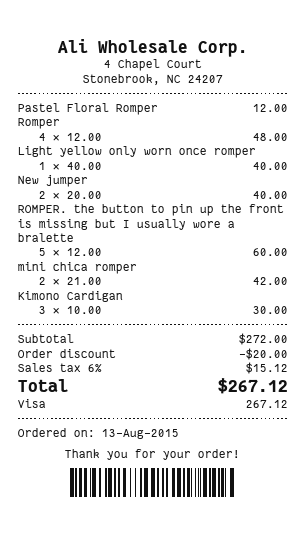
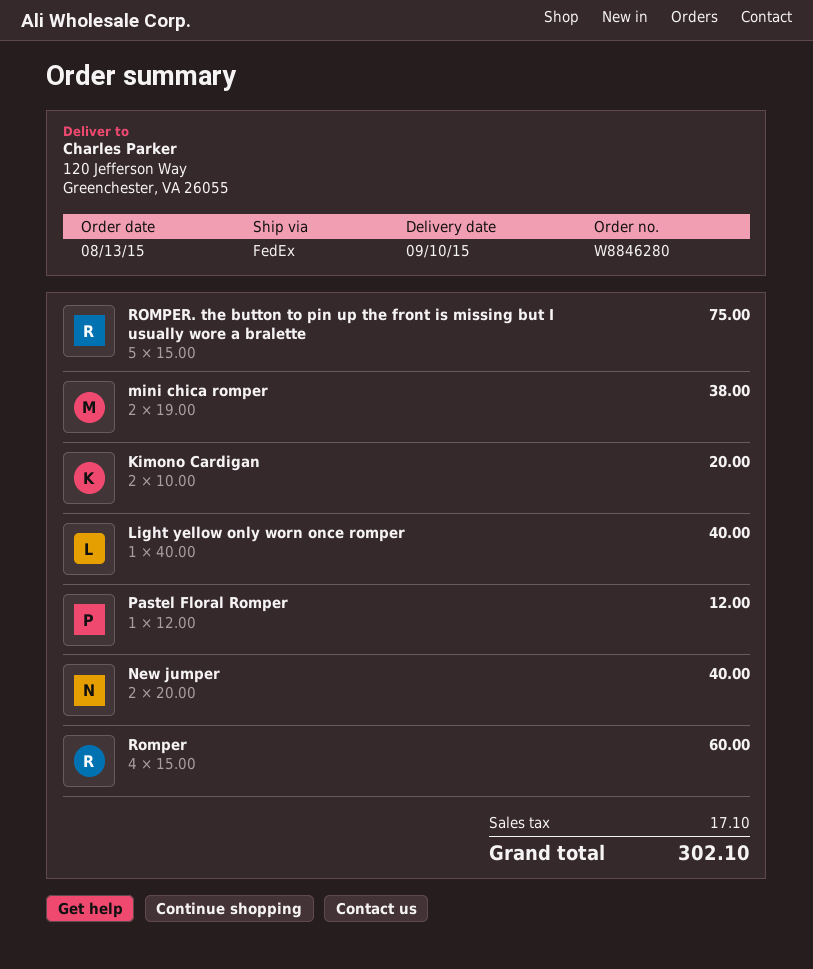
Romper: 4 x 12.00 = 48.00 -> 4 x 15.00 = 60.00
ROMPER. the button to pin up the front is missing but I usually wore a bralette: 5 x 12.00 = 60.00 -> 5 x 15.00 = 75.00
mini chica romper: 2 x 21.00 = 42.00 -> 2 x 19.00 = 38.00
Kimono Cardigan: 3 x 10.00 = 30.00 -> 2 x 10.00 = 20.00
discount: 20.00 -> none
tax: 15.12 -> 17.10
total: 267.12 -> 302.10

